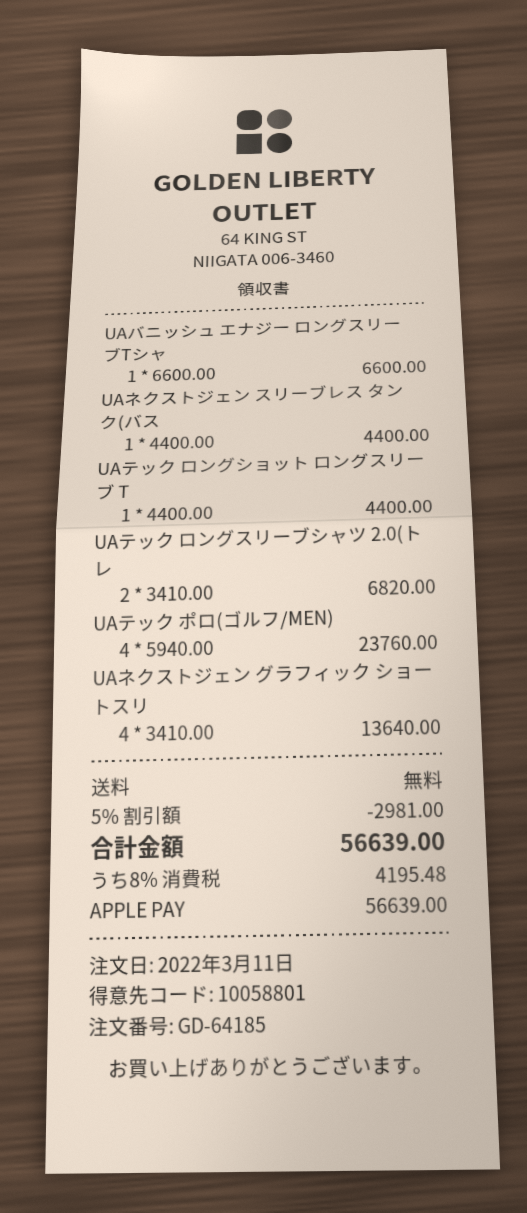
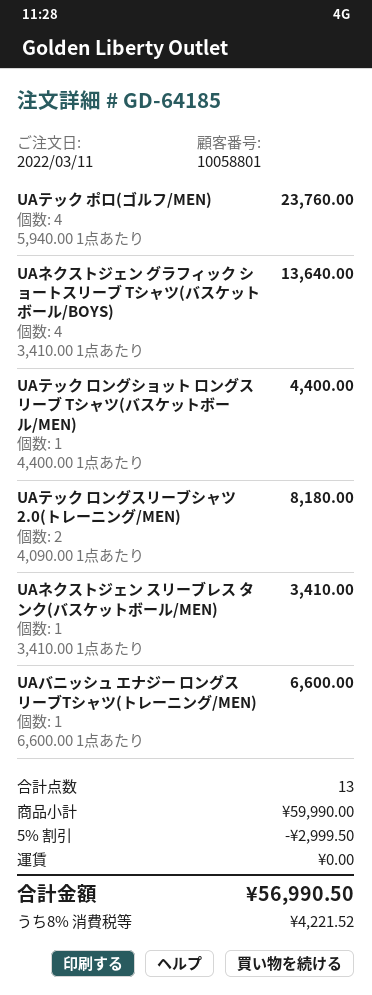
UAネクストジェン スリーブレス タンク(バス: 1 x 4400.00 = 4400.00 -> 1 x 3410.00 = 3410.00
UAテック ロングスリーブシャツ 2.0(トレ: 2 x 3410.00 = 6820.00 -> 2 x 4090.00 = 8180.00
discount: 5% = 2981.00 -> 5% = 2999.50
tax: 8% = 4195.48 -> 8% = 4221.52
total: 56639.00 -> 56990.50

